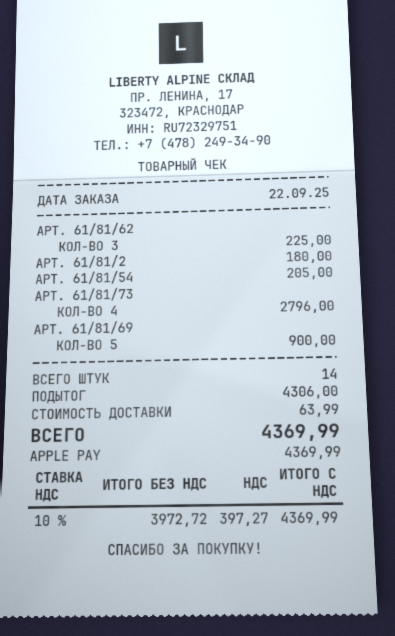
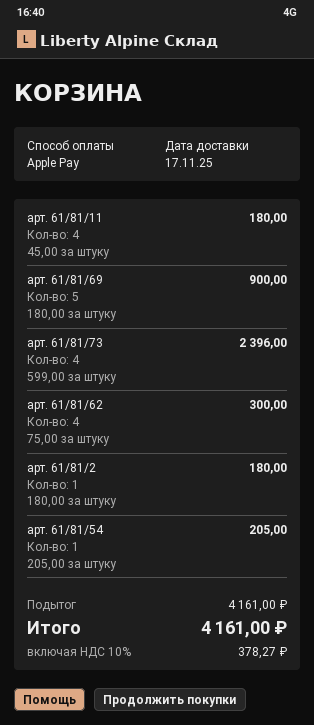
АРТ. 61/81/62: 3 for 225.00 -> 4 for 300.00
АРТ. 61/81/73: 4 for 2796.00 -> 4 for 2396.00
арт. 61/81/11: none -> 4 for 180.00
subtotal: 4306.00 -> 4161.00
shipping: 63.99 -> none
tax: 10% = 397.27 -> 10% = 378.27
total: 4369.99 -> 4161.00

